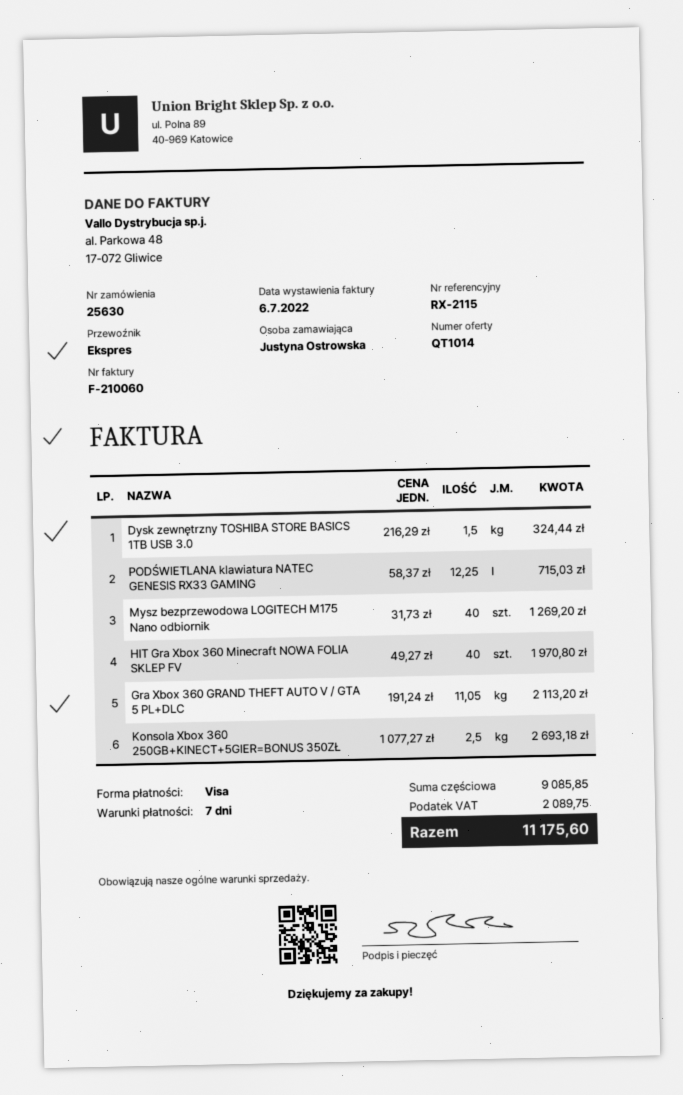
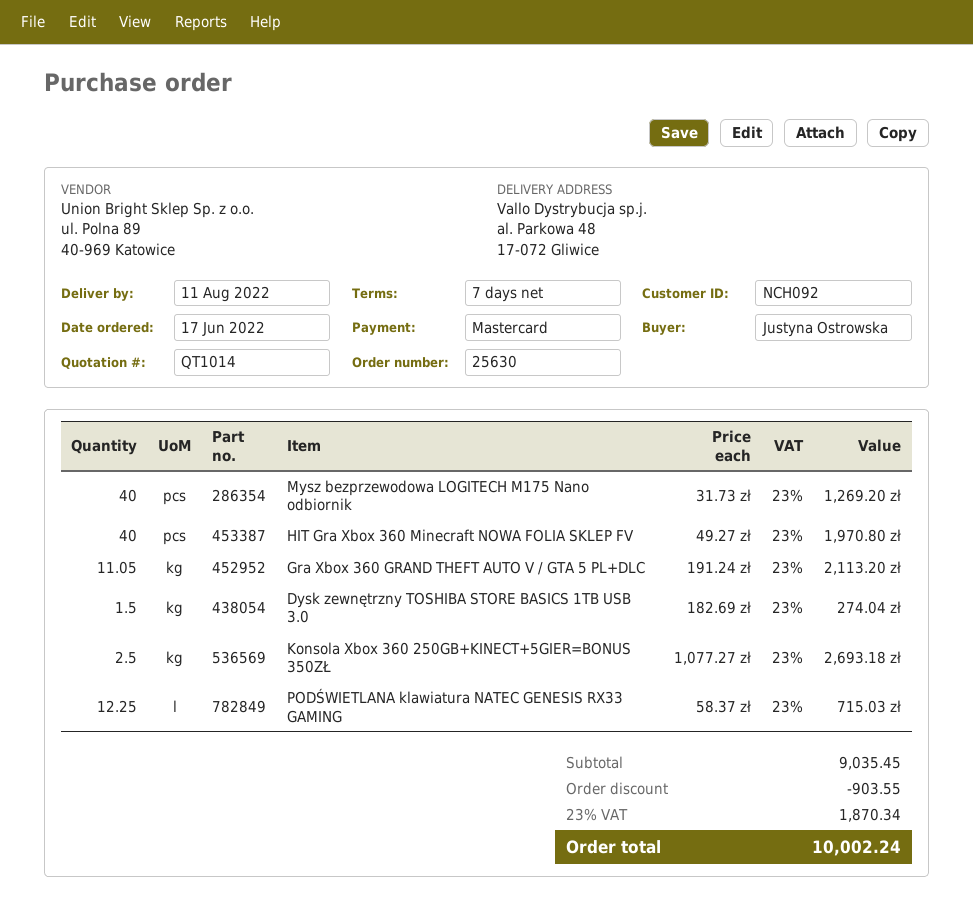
payment method: Visa -> Mastercard
Dysk zewnętrzny TOSHIBA STORE BASICS 1TB USB 3.0: 1.5 x 216.29 = 324.44 -> 1.5 x 182.69 = 274.04
subtotal: 9085.85 -> 9035.45
discount: none -> 903.55
tax: 2089.75 -> 1870.34
total: 11175.60 -> 10002.24

